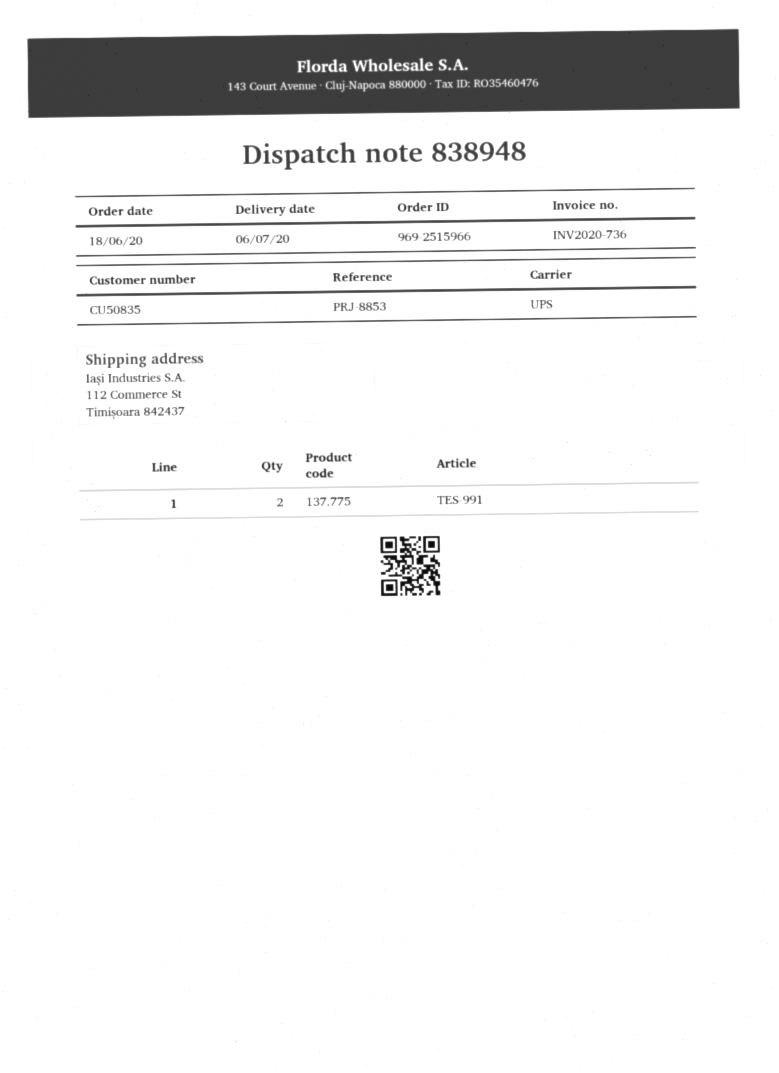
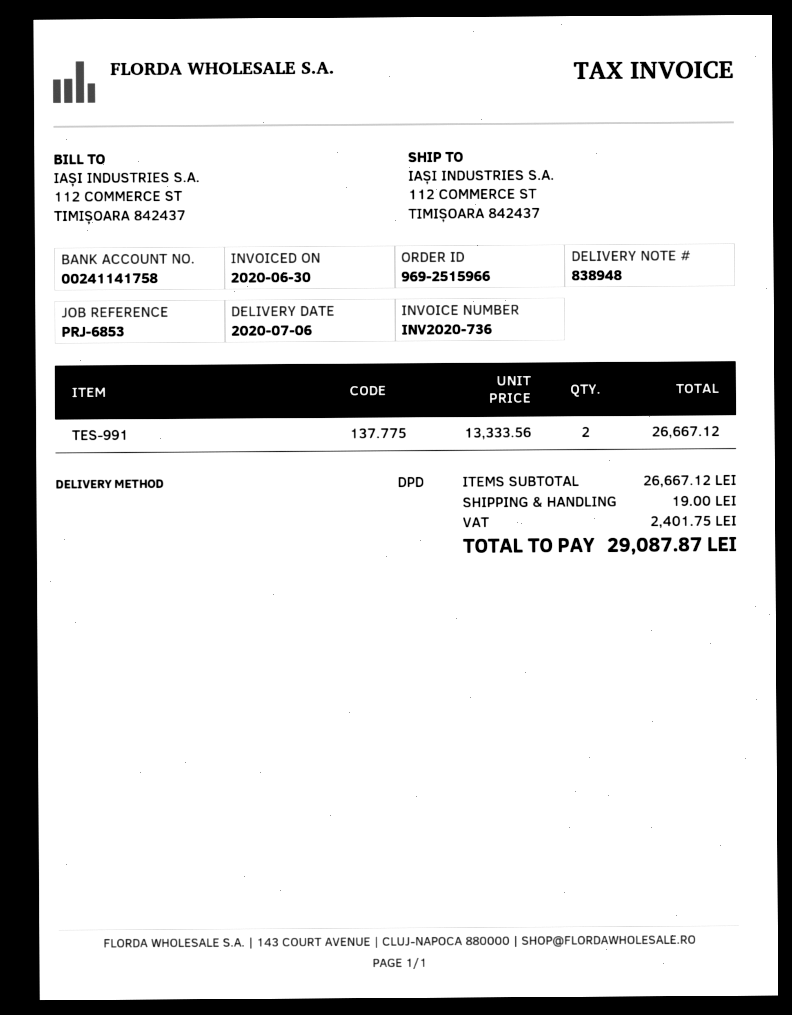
reference: PRJ-8853 -> PRJ-6853
shipping method: UPS -> DPD

